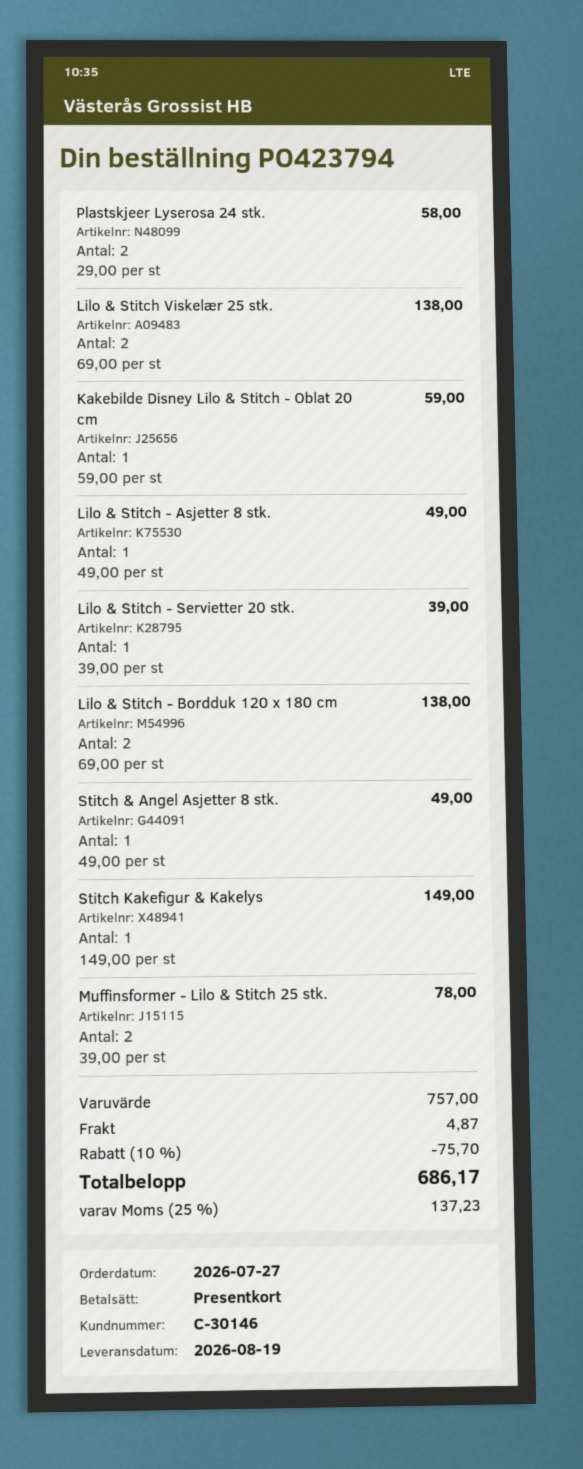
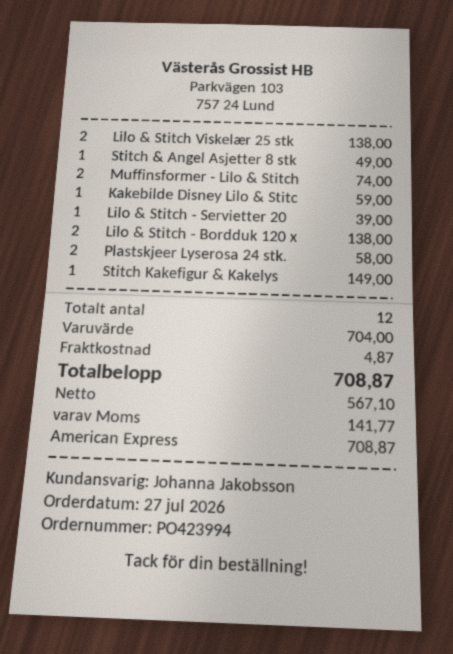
order number: PO423794 -> PO423994
payment method: gift card -> American Express
Lilo & Stitch - Asjetter 8 stk.: 1 for 49.00 -> none
Muffinsformer - Lilo & Stitch 25 stk.: 2 for 78.00 -> 2 for 74.00
subtotal: 757.00 -> 704.00
discount: 10% = 75.70 -> none
tax: 137.23 -> 141.77
total: 686.17 -> 708.87

